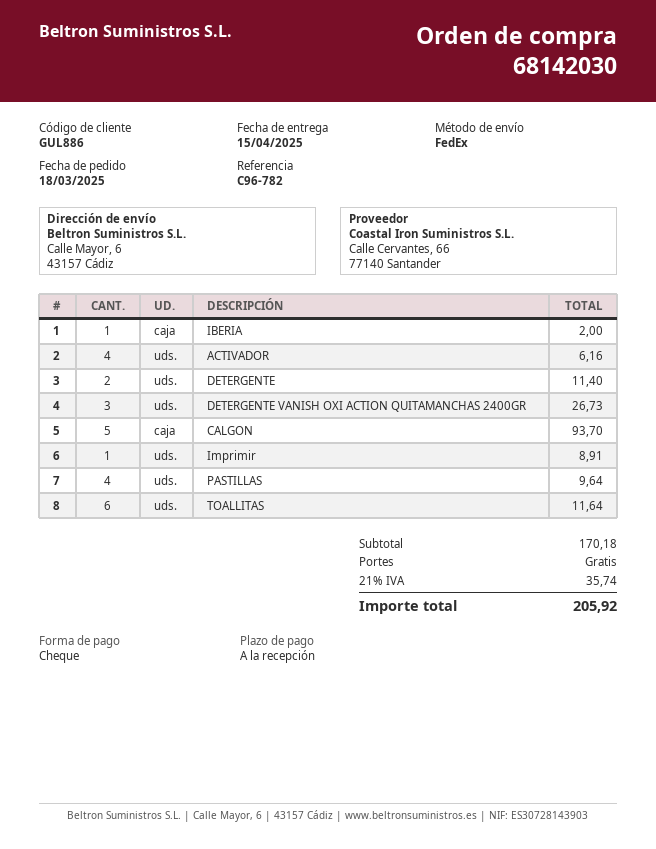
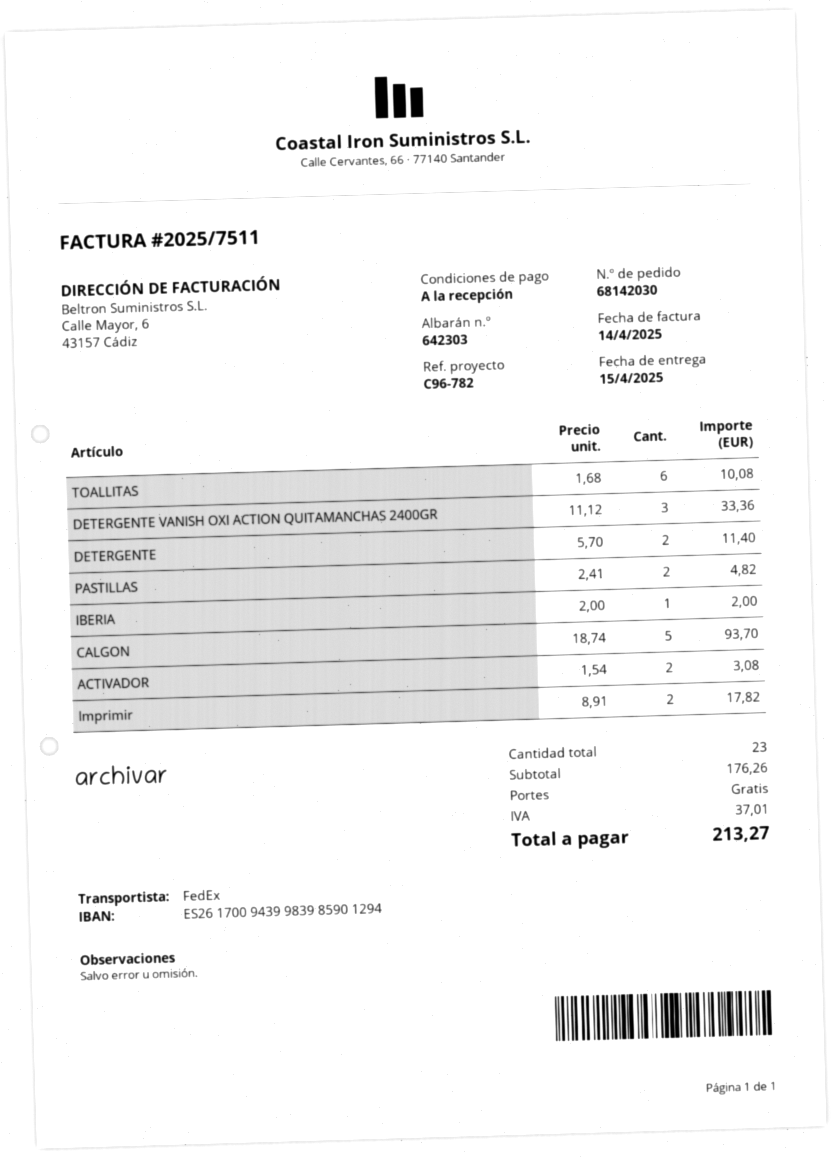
ACTIVADOR: 4 for 6.16 -> 2 for 3.08
DETERGENTE VANISH OXI ACTION QUITAMANCHAS 2400GR: 3 for 26.73 -> 3 for 33.36
Imprimir: 1 for 8.91 -> 2 for 17.82
PASTILLAS: 4 for 9.64 -> 2 for 4.82
TOALLITAS: 6 for 11.64 -> 6 for 10.08
subtotal: 170.18 -> 176.26
tax: 35.74 -> 37.01
total: 205.92 -> 213.27

